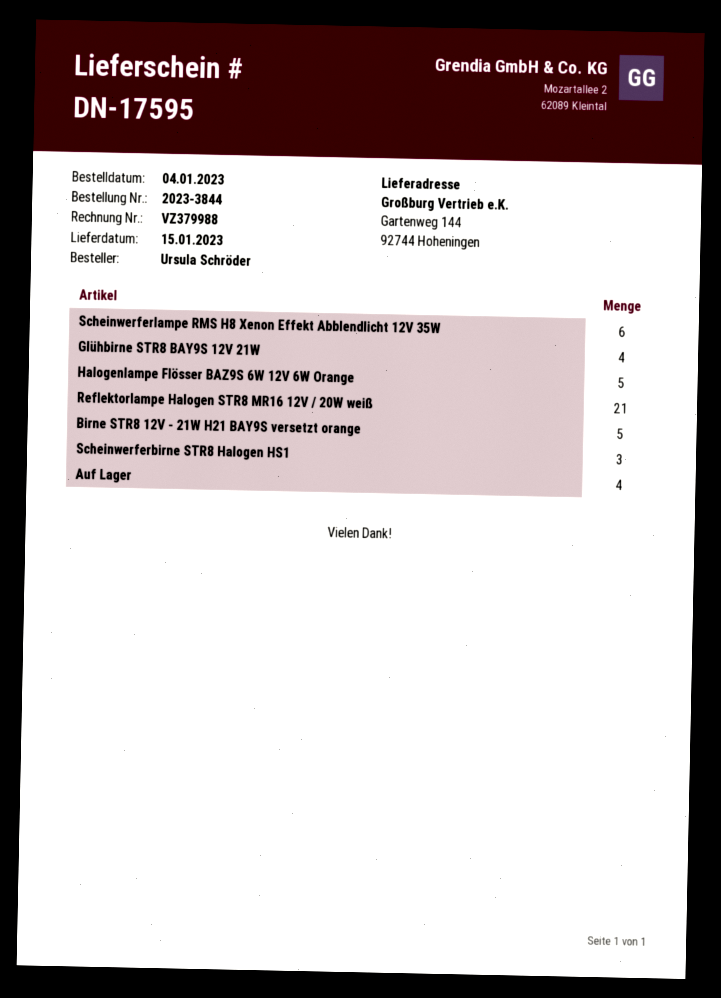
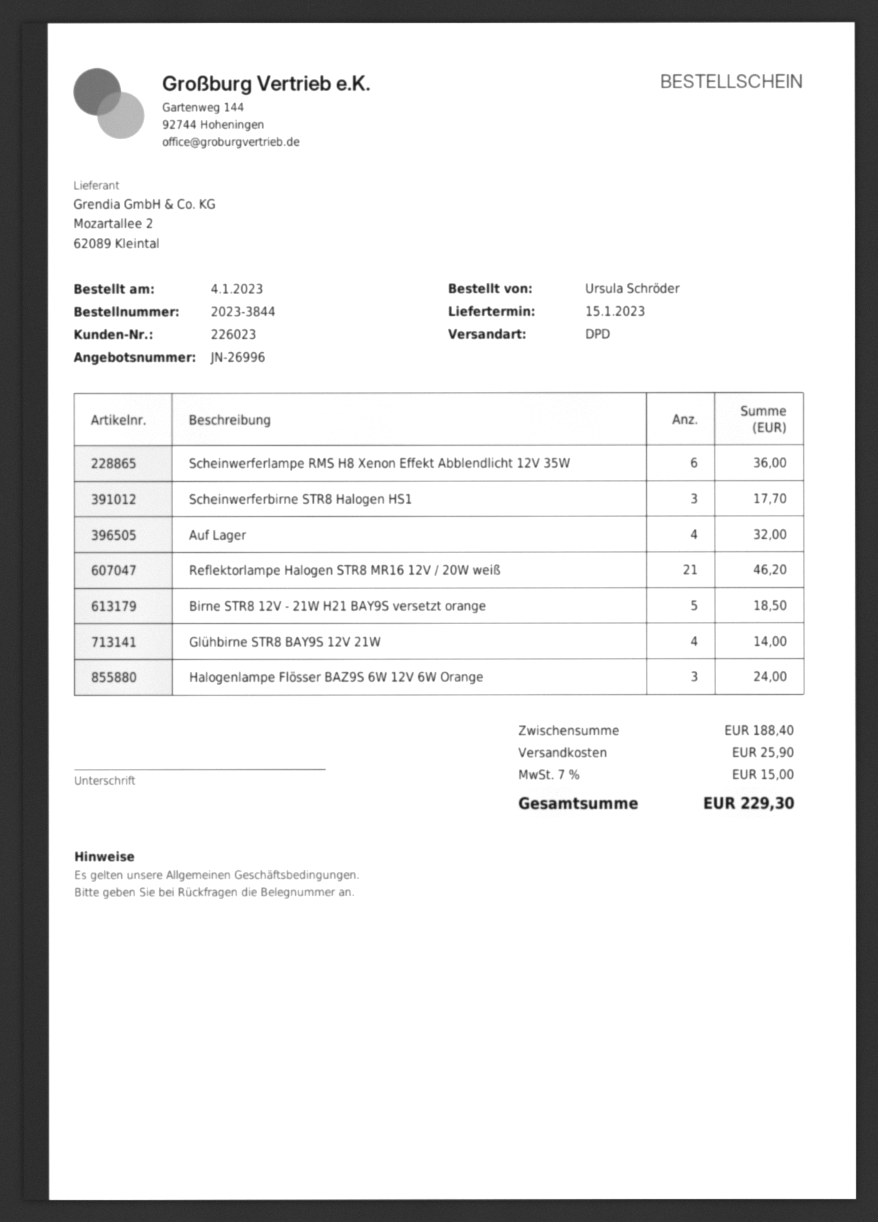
Halogenlampe Flösser BAZ9S 6W 12V 6W Orange: 5 -> 3

